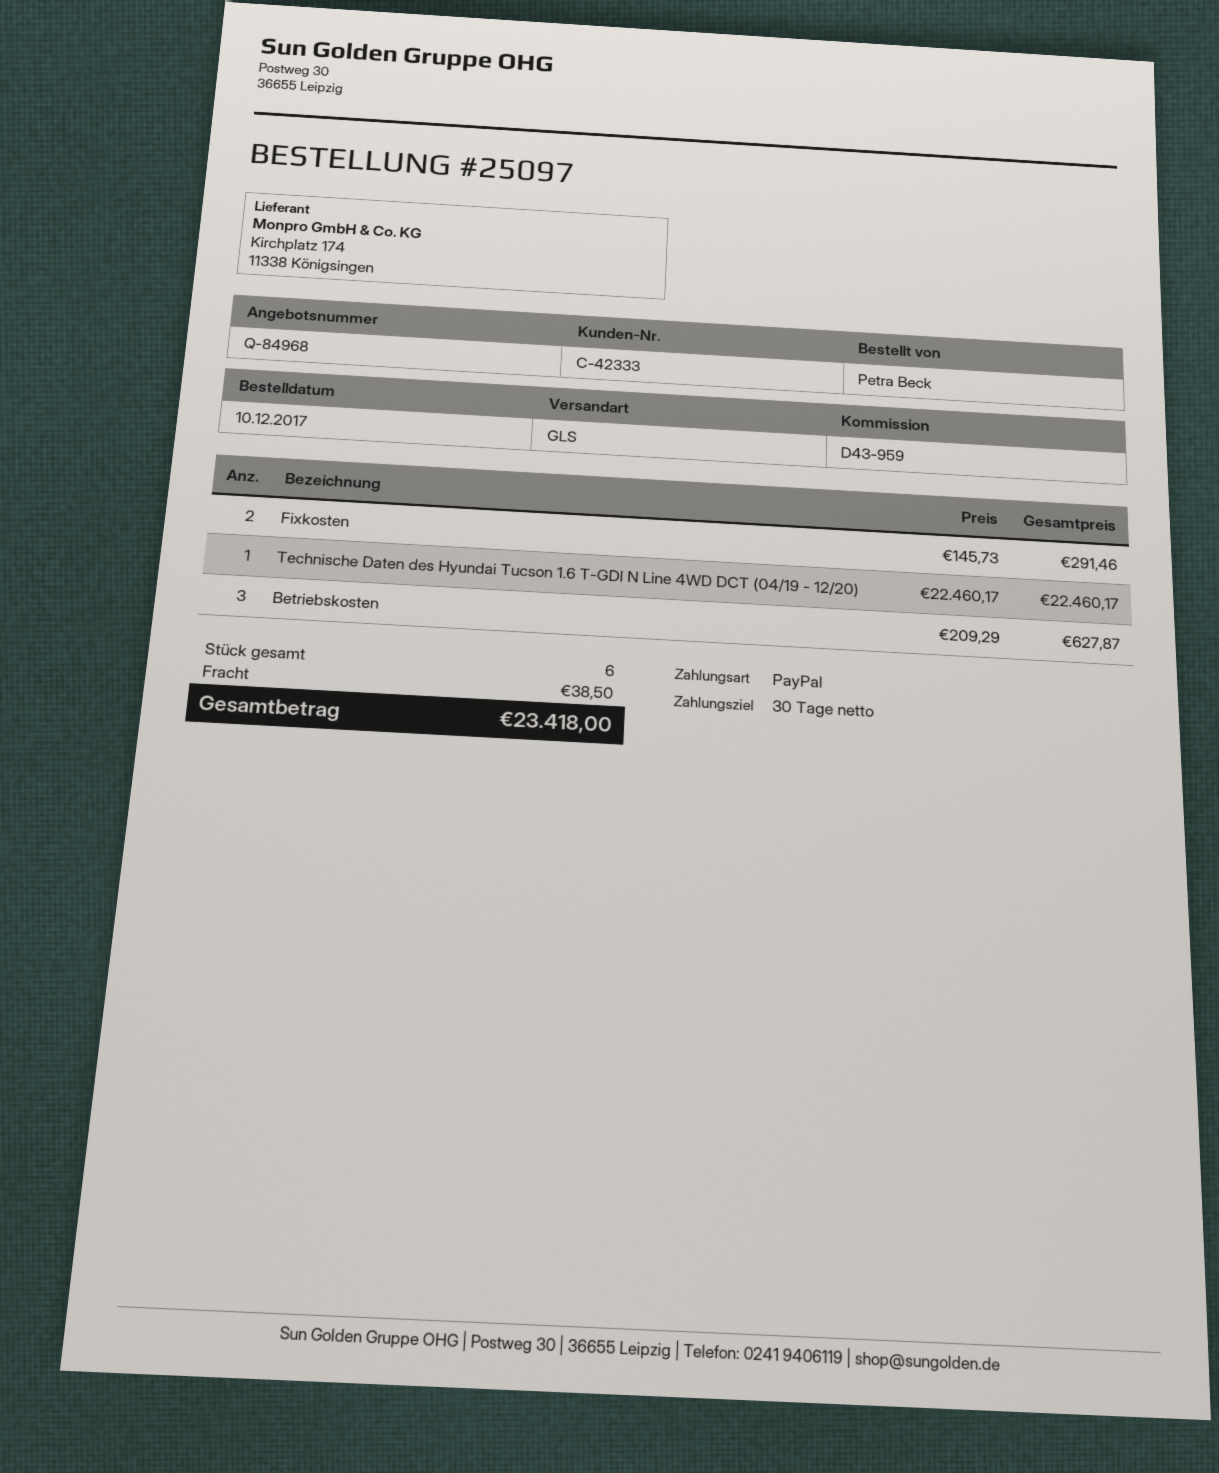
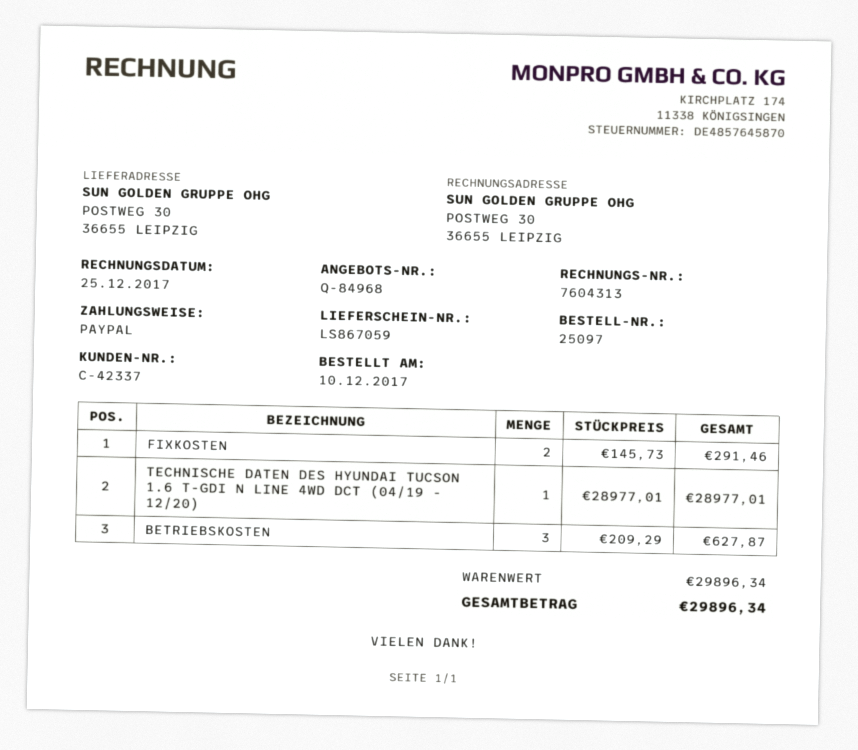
customer number: C-42333 -> C-42337
Technische Daten des Hyundai Tucson 1.6 T-GDI N Line 4WD DCT (04/19 - 12/20): 1 x 22460.17 = 22460.17 -> 1 x 28977.01 = 28977.01
shipping: 38.50 -> none
total: 23418.00 -> 29896.34

